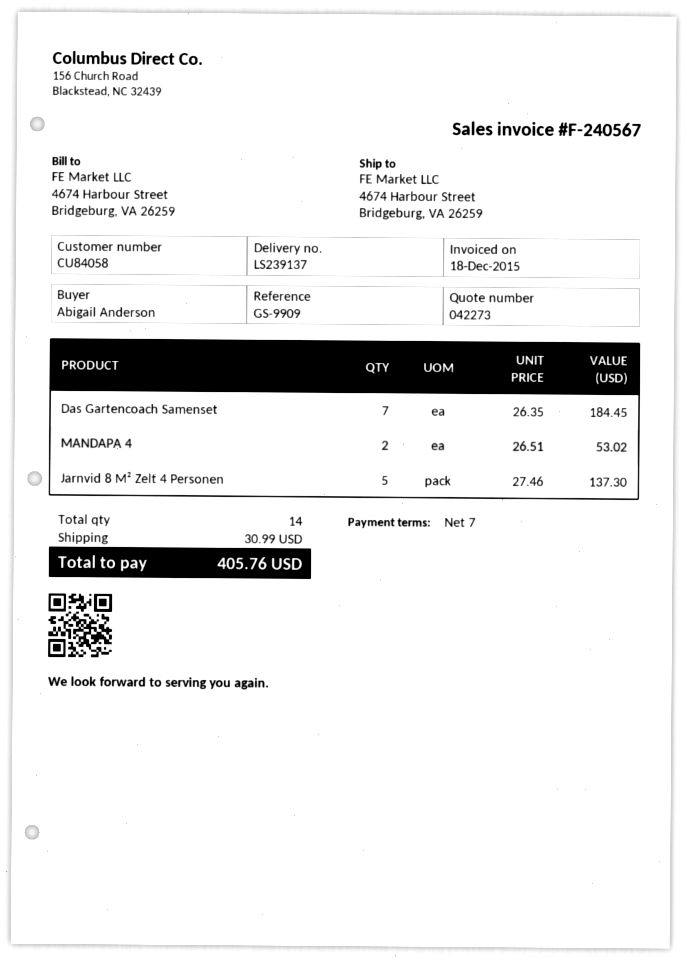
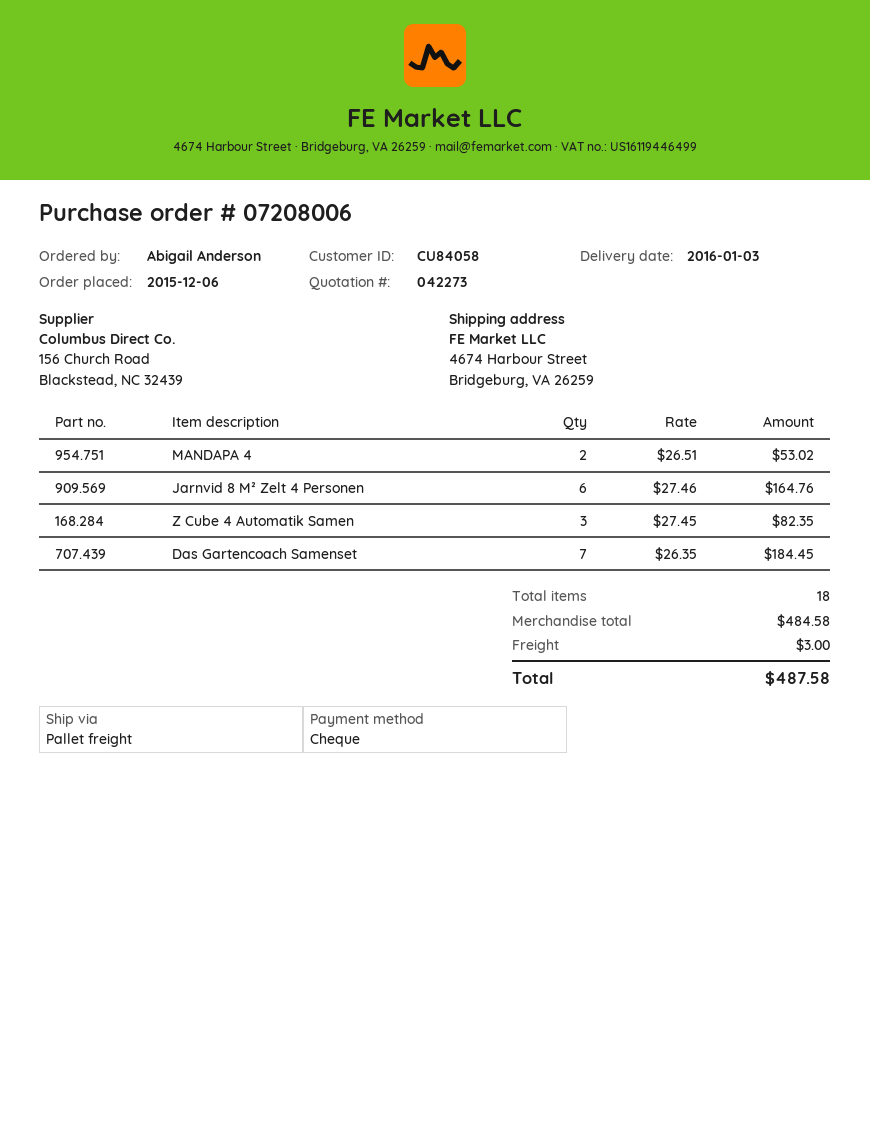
Jarnvid 8 M² Zelt 4 Personen: 5 x 27.46 = 137.30 -> 6 x 27.46 = 164.76
Z Cube 4 Automatik Samen: none -> 3 x 27.45 = 82.35
total quantity: 14 -> 18
shipping: 30.99 -> 3.00
total: 405.76 -> 487.58

